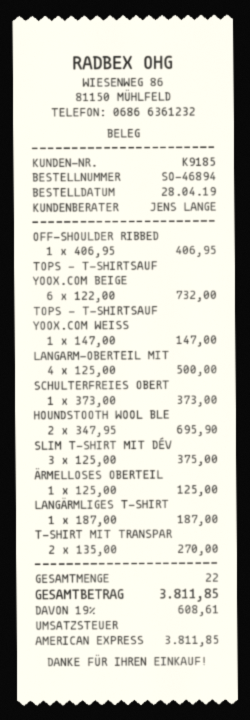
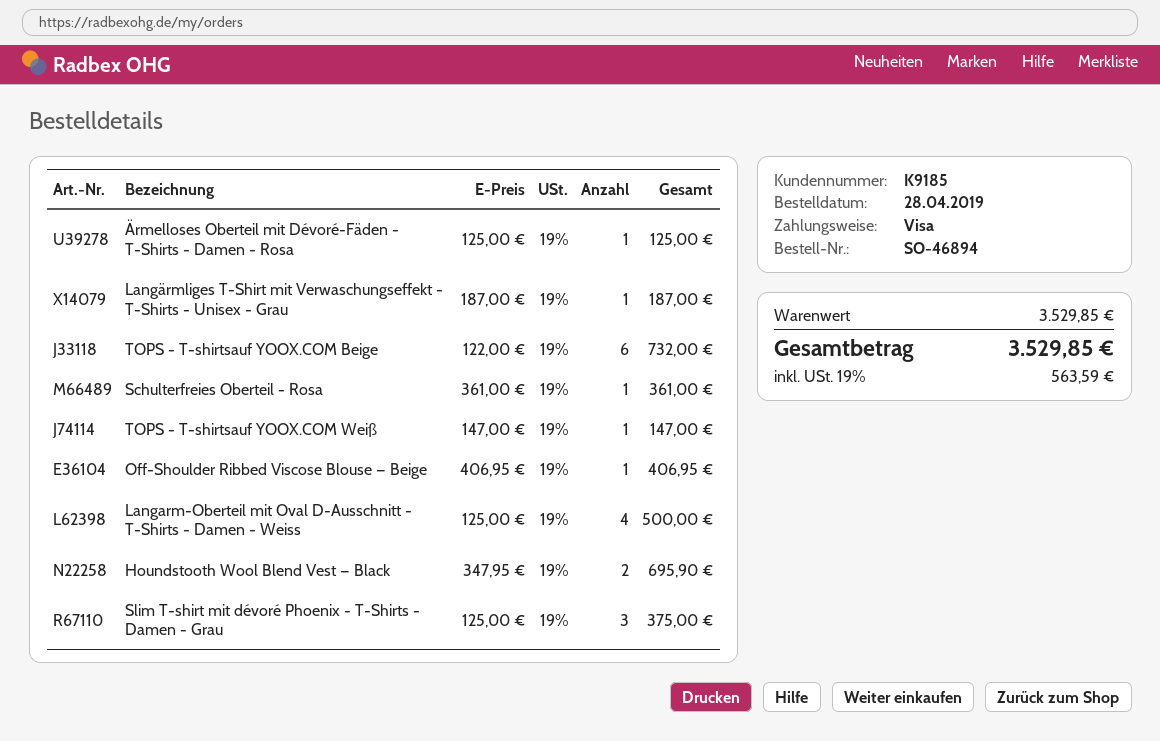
payment method: American Express -> Visa
SCHULTERFREIES OBERT: 1 x 373.00 = 373.00 -> 1 x 361.00 = 361.00
T-SHIRT MIT TRANSPAR: 2 x 135.00 = 270.00 -> none
tax: 19% = 608.61 -> 19% = 563.59
total: 3811.85 -> 3529.85

